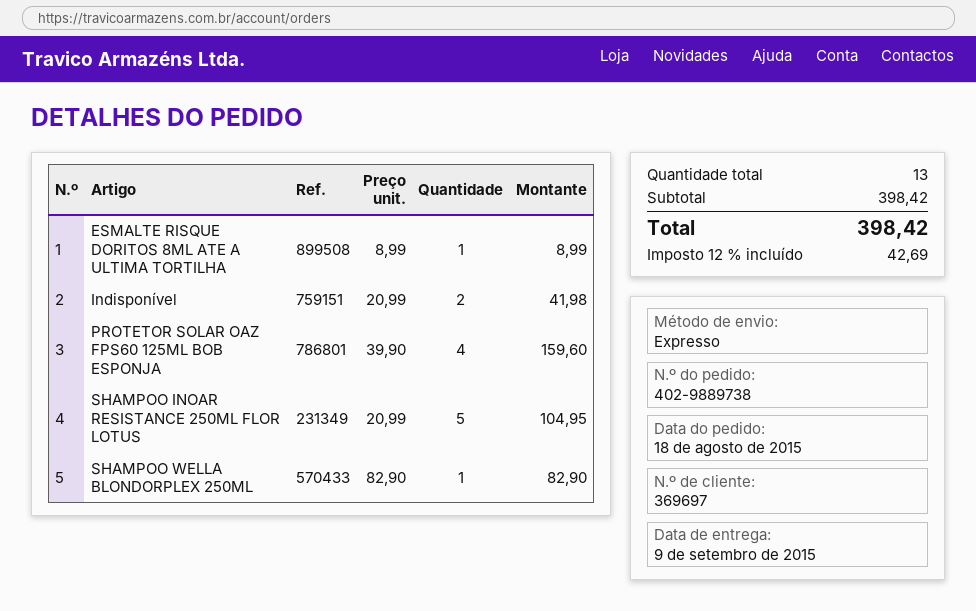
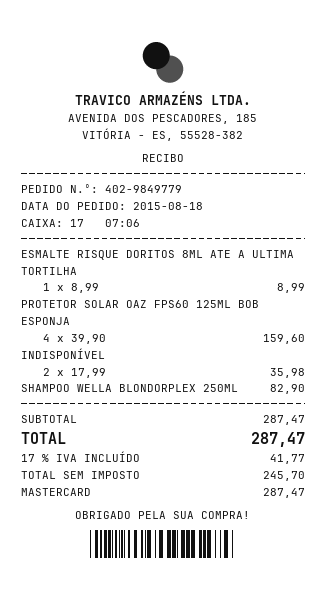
order number: 402-9889738 -> 402-9849779
Indisponível: 2 x 20.99 = 41.98 -> 2 x 17.99 = 35.98
SHAMPOO INOAR RESISTANCE 250ML FLOR LOTUS: 5 x 20.99 = 104.95 -> none
subtotal: 398.42 -> 287.47
tax: 12% = 42.69 -> 17% = 41.77
total: 398.42 -> 287.47

